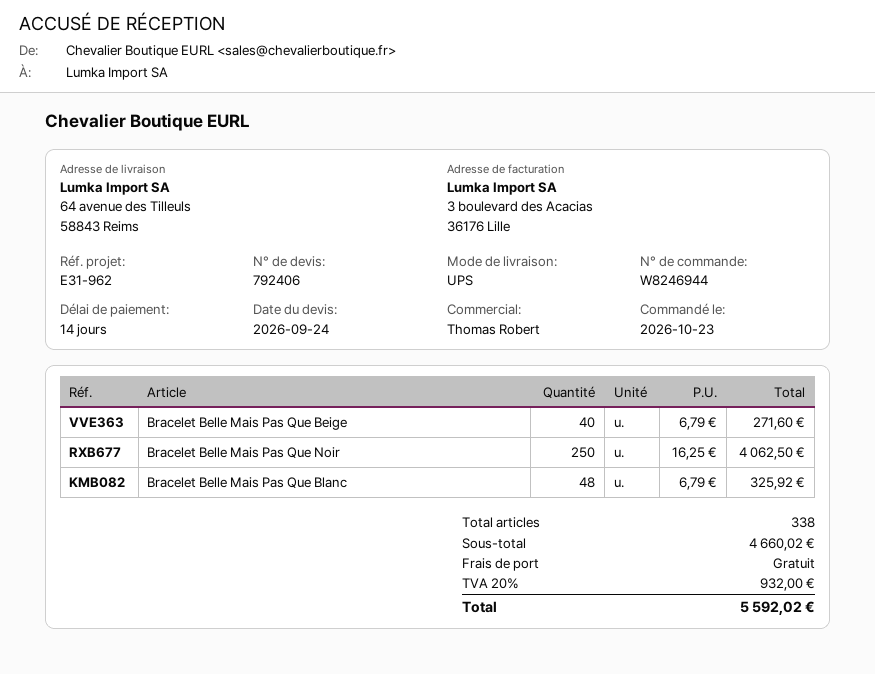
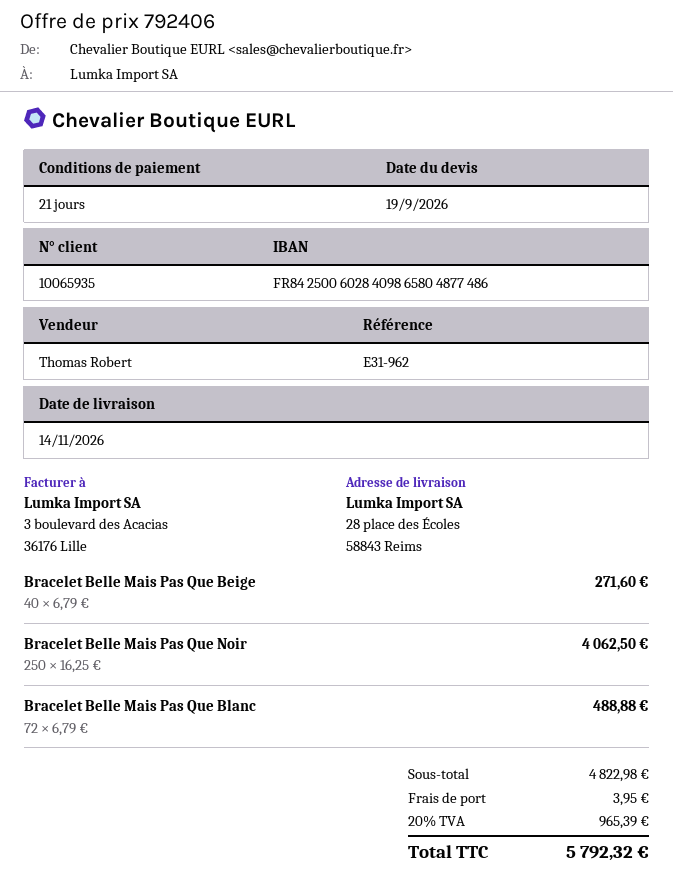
quote date: 2026-09-24 -> 2026-09-19
payment terms: 14 days -> 21 days
ship to: 64 avenue des Tilleuls, 58843 Reims -> 28 place des Écoles, 58843 Reims
Bracelet Belle Mais Pas Que Blanc: 48 x 6.79 = 325.92 -> 72 x 6.79 = 488.88
subtotal: 4660.02 -> 4822.98
shipping: 0.00 -> 3.95
tax: 20% = 932.00 -> 20% = 965.39
total: 5592.02 -> 5792.32

